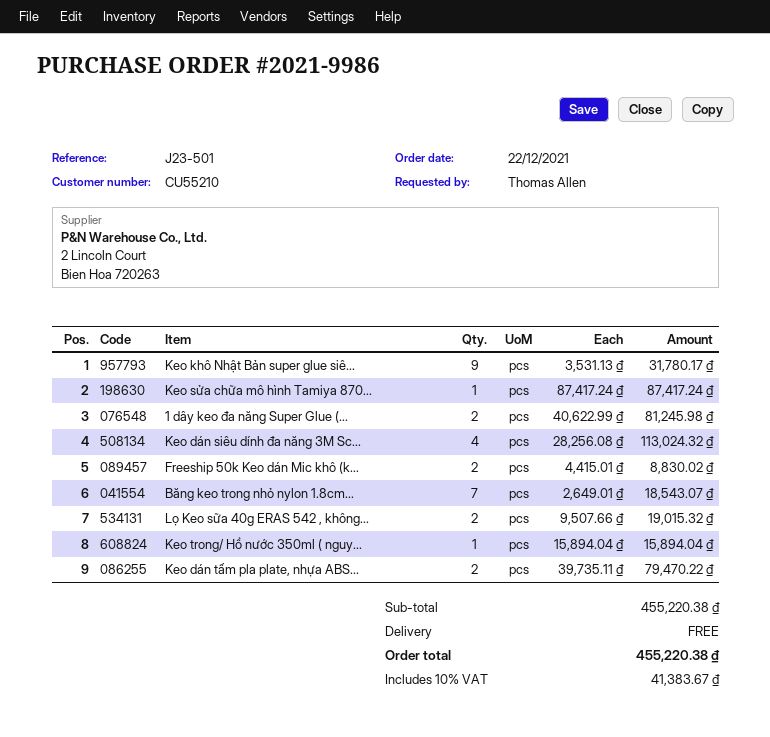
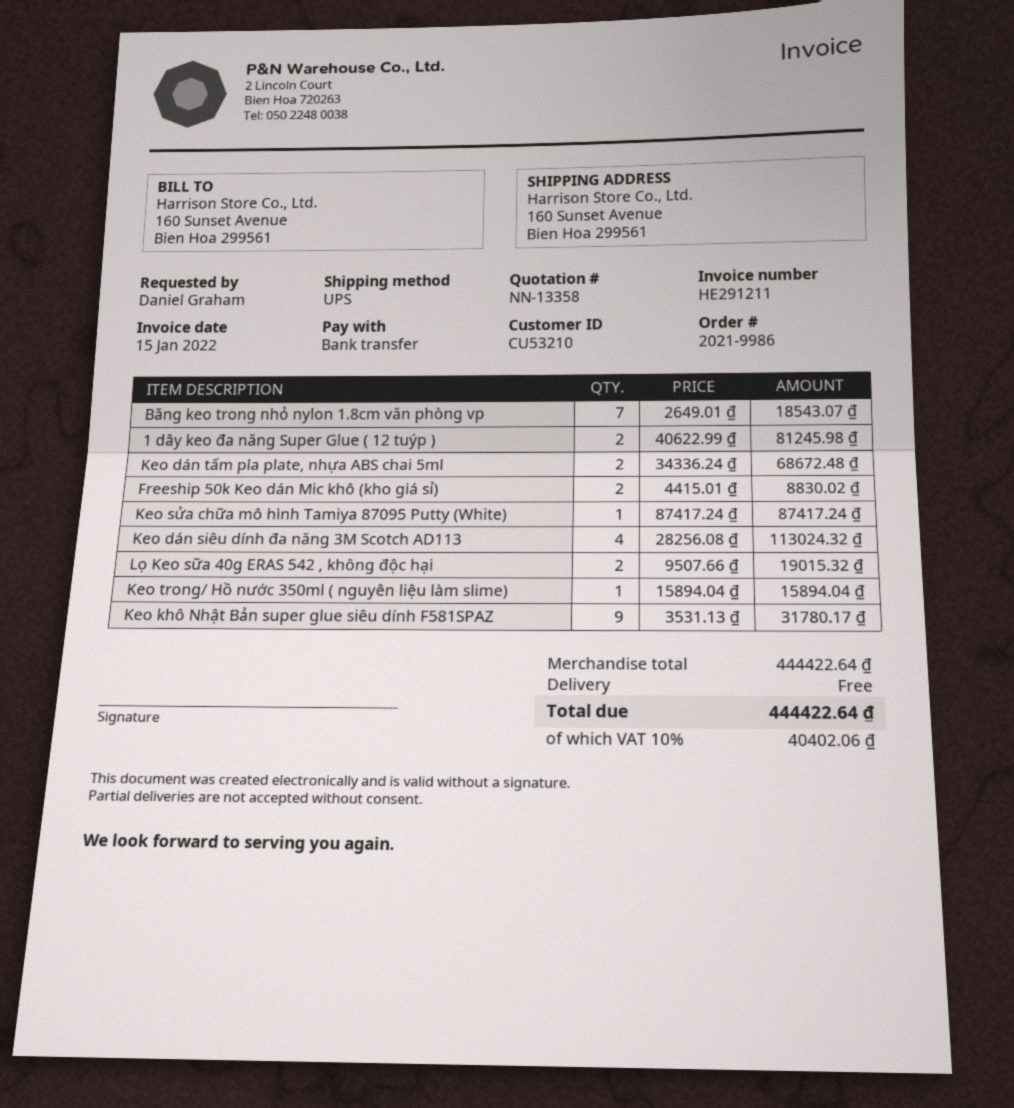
customer number: CU55210 -> CU53210
ordered by: Thomas Allen -> Daniel Graham
Keo dán tấm pla plate, nhựa ABS...: 2 x 39735.11 = 79470.22 -> 2 x 34336.24 = 68672.48
subtotal: 455220.38 -> 444422.64
tax: 10% = 41383.67 -> 10% = 40402.06
total: 455220.38 -> 444422.64

